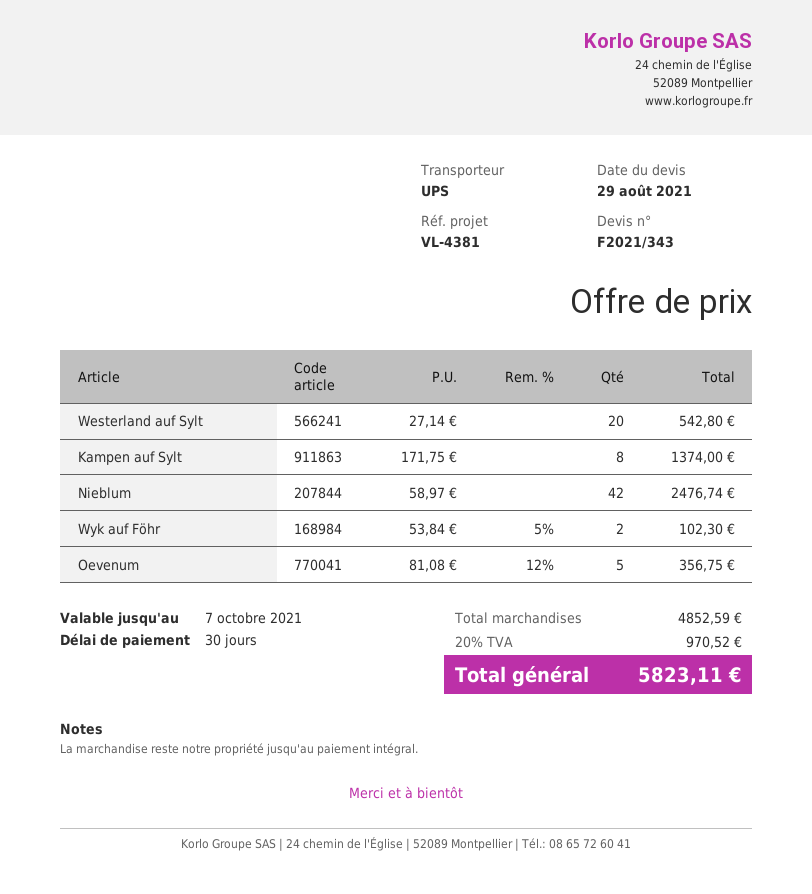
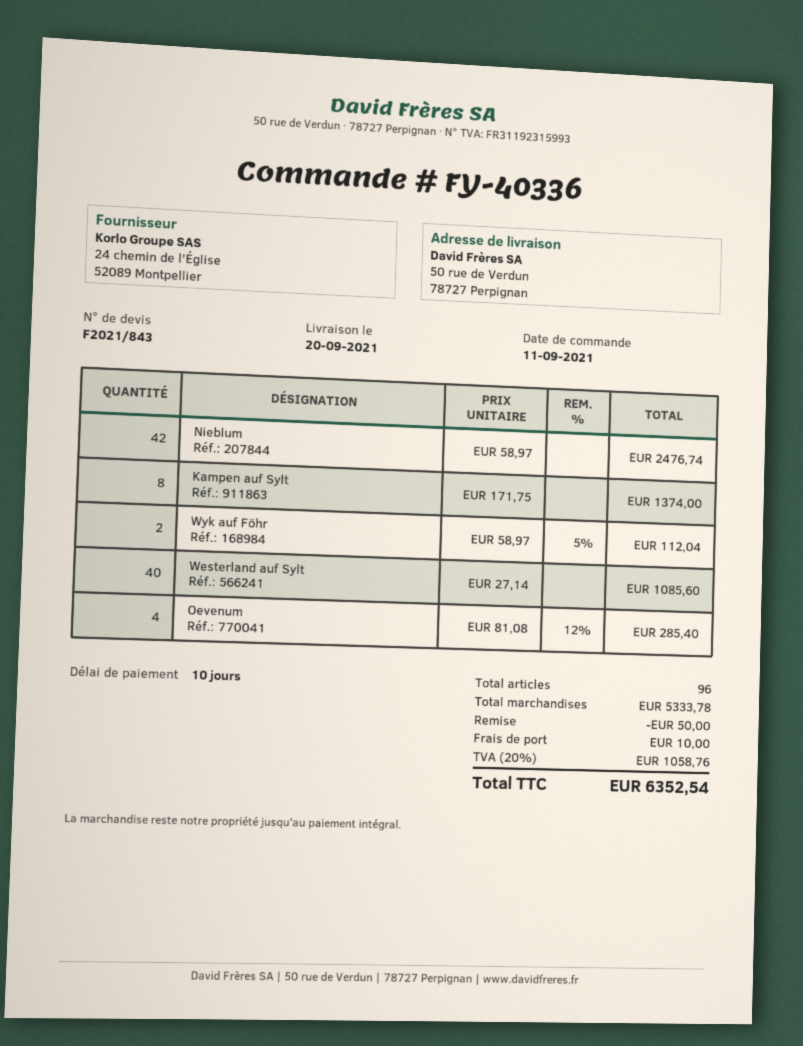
quote number: F2021/343 -> F2021/843
payment terms: 30 days -> 10 days
Westerland auf Sylt: 20 x 27.14 = 542.80 -> 40 x 27.14 = 1085.60
Wyk auf Föhr: 2 x 53.84 - 5% = 102.30 -> 2 x 58.97 - 5% = 112.04
Oevenum: 5 x 81.08 - 12% = 356.75 -> 4 x 81.08 - 12% = 285.40
subtotal: 4852.59 -> 5333.78
discount: none -> 50.00
shipping: none -> 10.00
tax: 20% = 970.52 -> 20% = 1058.76
total: 5823.11 -> 6352.54

